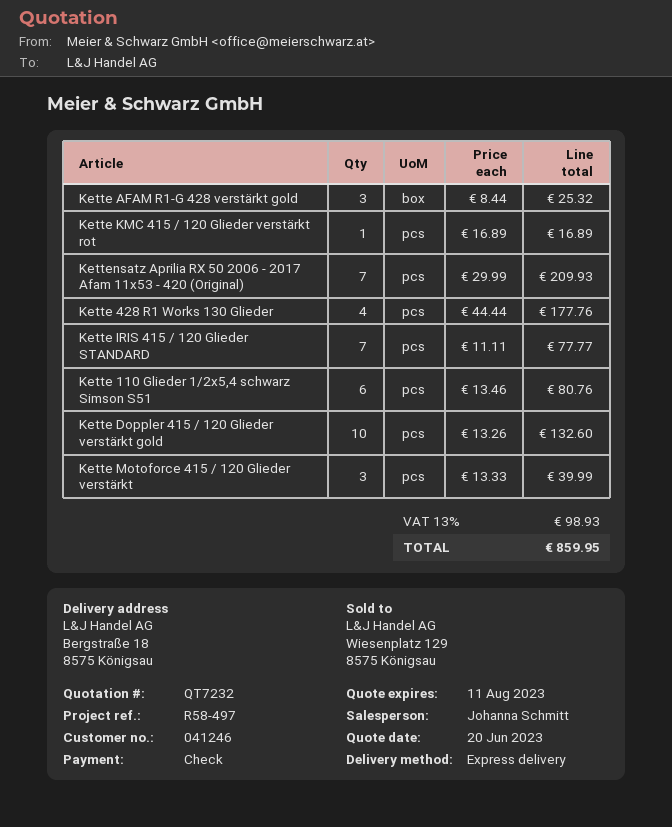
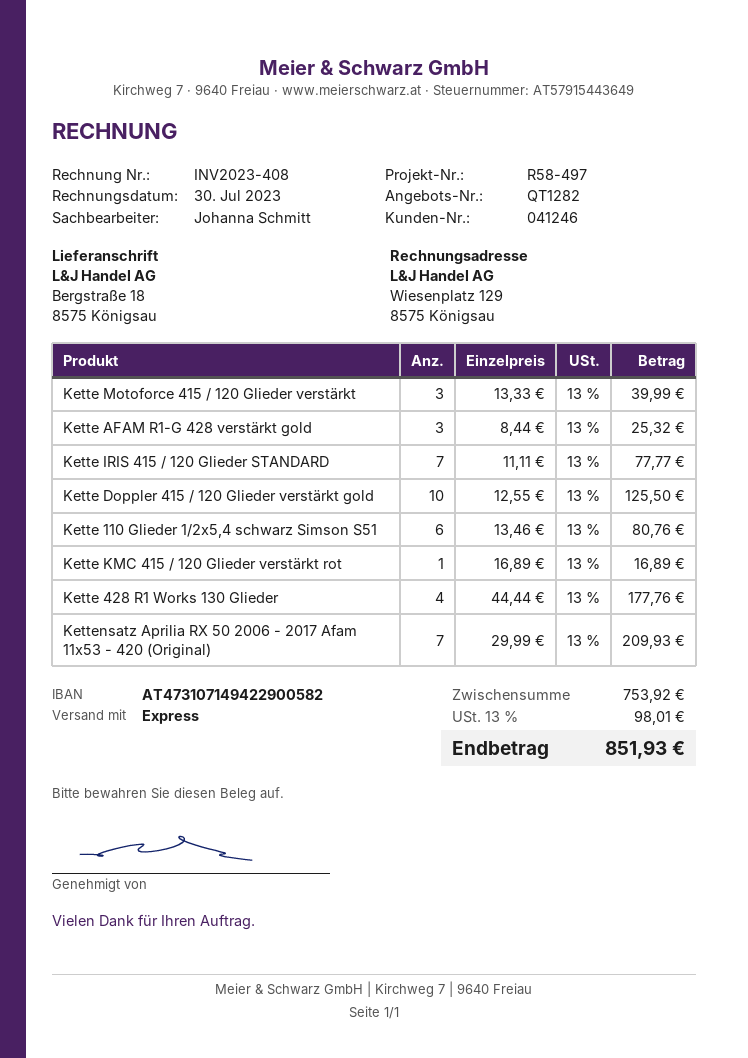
quote number: QT7232 -> QT1282
Kette Doppler 415 / 120 Glieder verstärkt gold: 10 x 13.26 = 132.60 -> 10 x 12.55 = 125.50
tax: 13% = 98.93 -> 13% = 98.01
total: 859.95 -> 851.93

